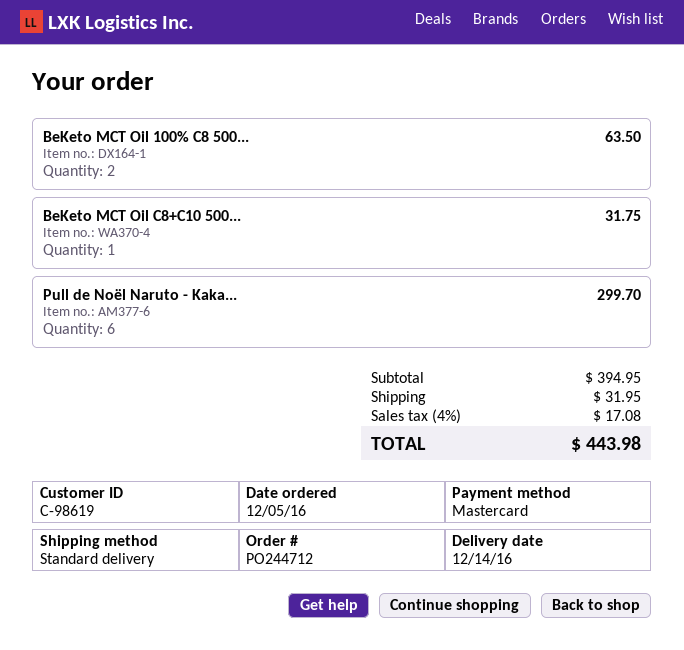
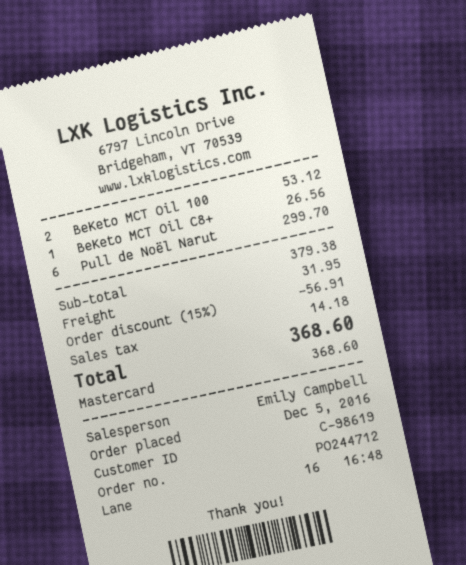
BeKeto MCT Oil 100% C8 500...: 2 for 63.50 -> 2 for 53.12
BeKeto MCT Oil C8+C10 500...: 1 for 31.75 -> 1 for 26.56
subtotal: 394.95 -> 379.38
discount: none -> 15% = 56.91
tax: 17.08 -> 14.18
total: 443.98 -> 368.60

